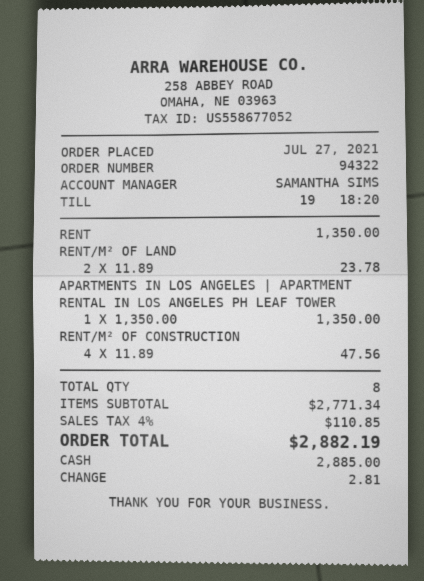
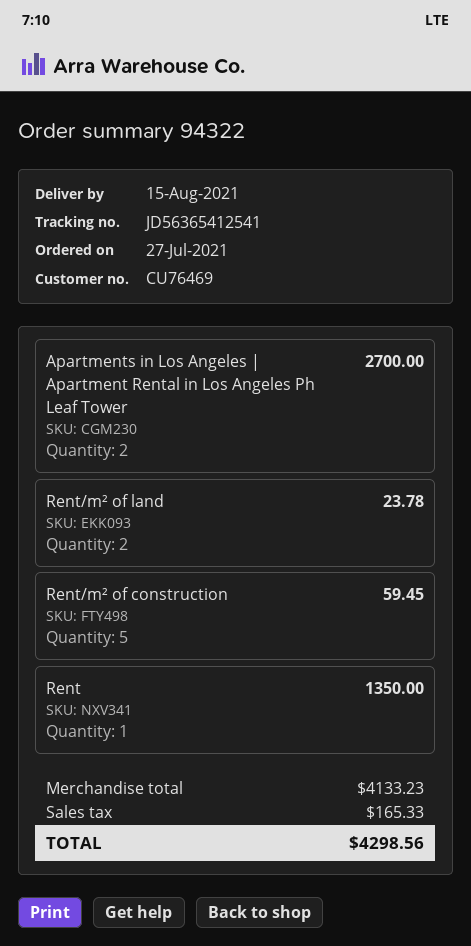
APARTMENTS IN LOS ANGELES | APARTMENT RENTAL IN LOS ANGELES PH LEAF TOWER: 1 for 1350.00 -> 2 for 2700.00
RENT/M² OF CONSTRUCTION: 4 for 47.56 -> 5 for 59.45
subtotal: 2771.34 -> 4133.23
tax: 110.85 -> 165.33
total: 2882.19 -> 4298.56

